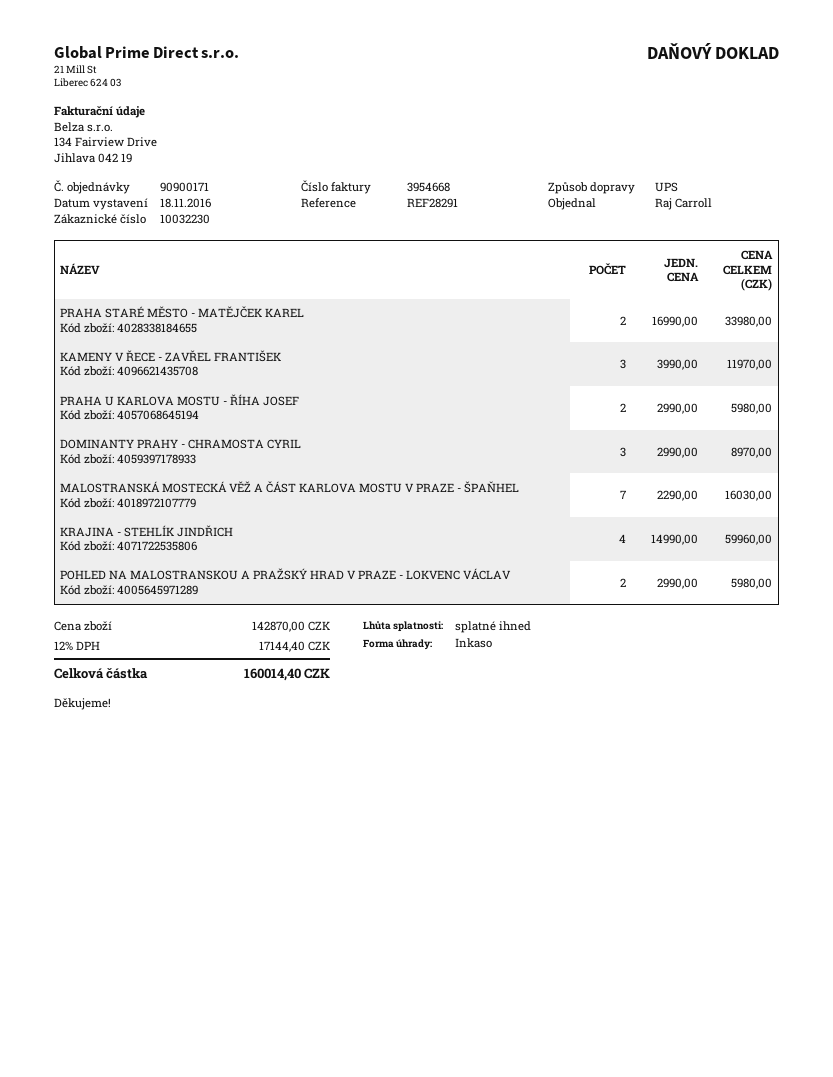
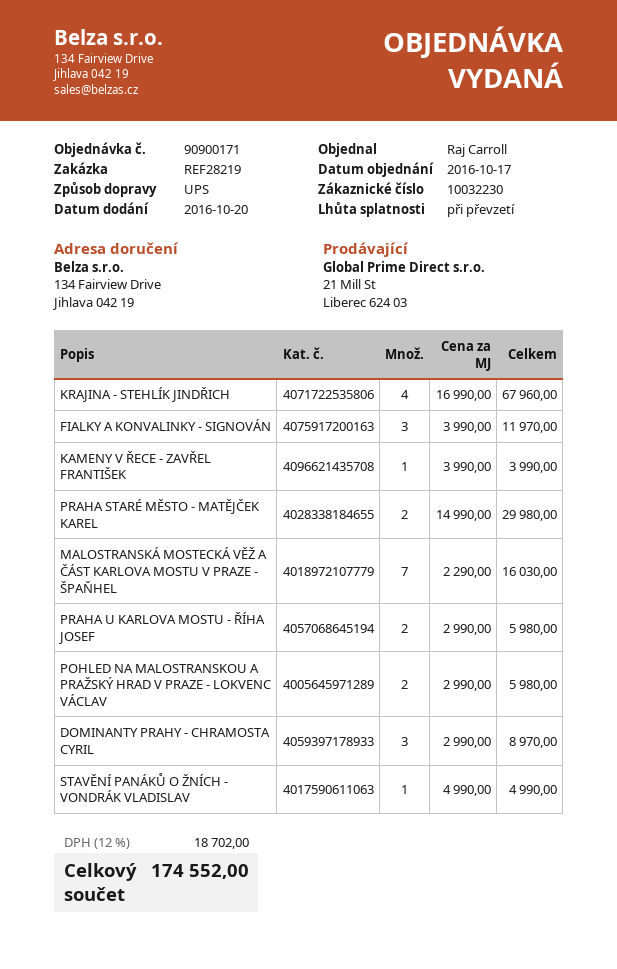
reference: REF28291 -> REF28219
PRAHA STARÉ MĚSTO - MATĚJČEK KAREL: 2 x 16990.00 = 33980.00 -> 2 x 14990.00 = 29980.00
KAMENY V ŘECE - ZAVŘEL FRANTIŠEK: 3 x 3990.00 = 11970.00 -> 1 x 3990.00 = 3990.00
KRAJINA - STEHLÍK JINDŘICH: 4 x 14990.00 = 59960.00 -> 4 x 16990.00 = 67960.00
FIALKY A KONVALINKY - SIGNOVÁN: none -> 3 x 3990.00 = 11970.00
STAVĚNÍ PANÁKŮ O ŽNÍCH - VONDRÁK VLADISLAV: none -> 1 x 4990.00 = 4990.00
tax: 12% = 17144.40 -> 12% = 18702.00
total: 160014.40 -> 174552.00

